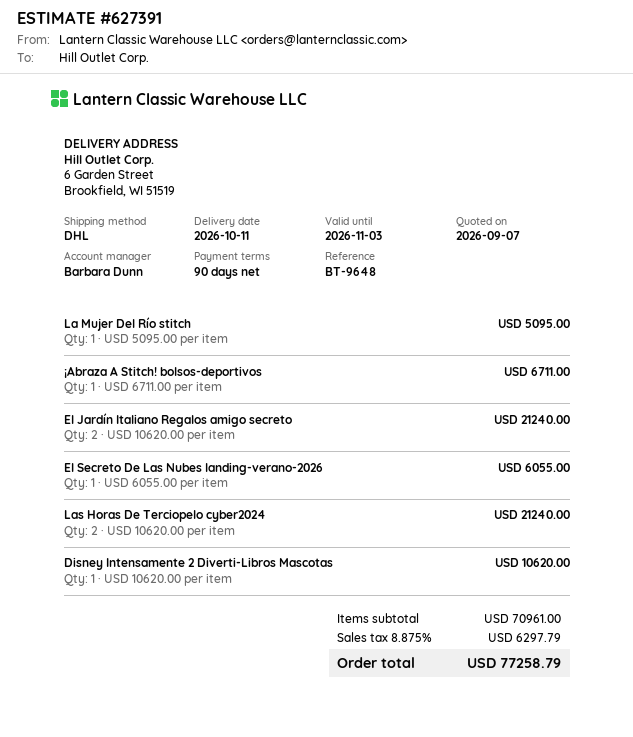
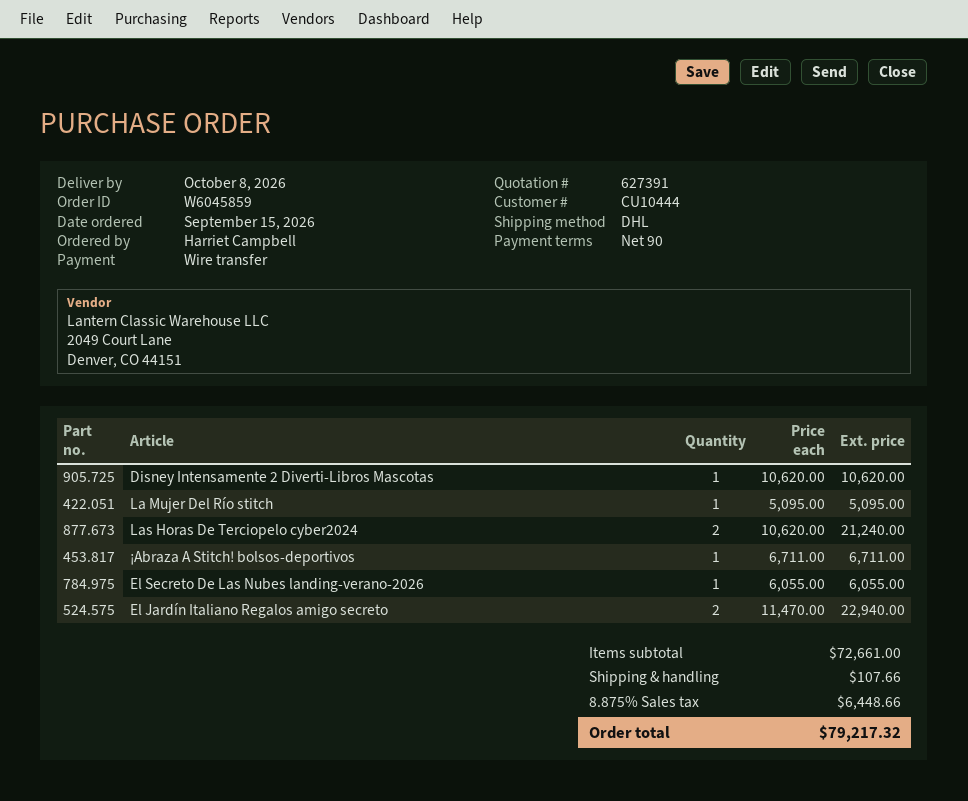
delivery date: 2026-10-11 -> 2026-10-08
El Jardín Italiano Regalos amigo secreto: 2 x 10620.00 = 21240.00 -> 2 x 11470.00 = 22940.00
subtotal: 70961.00 -> 72661.00
shipping: none -> 107.66
tax: 8.875% = 6297.79 -> 8.875% = 6448.66
total: 77258.79 -> 79217.32

